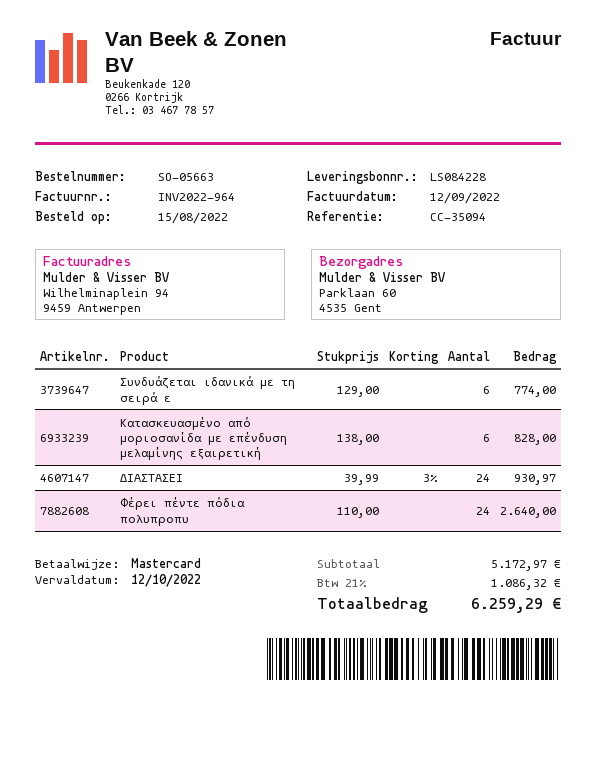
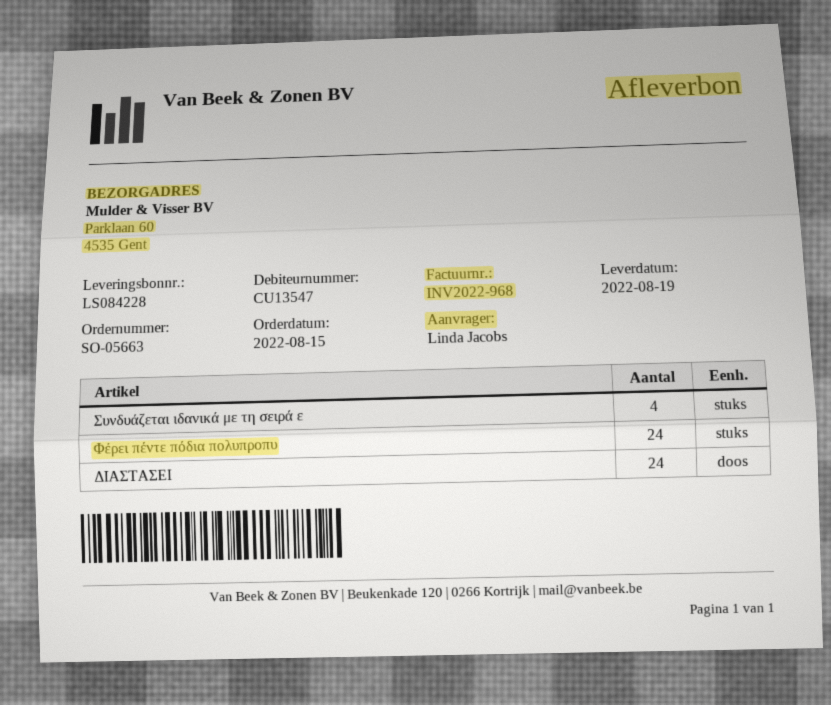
invoice number: INV2022-964 -> INV2022-968
Συνδυάζεται ιδανικά με τη σειρά ε: 6 -> 4
Κατασκευασμένο από μοριοσανίδα με επένδυση μελαμίνης εξαιρετική: 6 -> none

